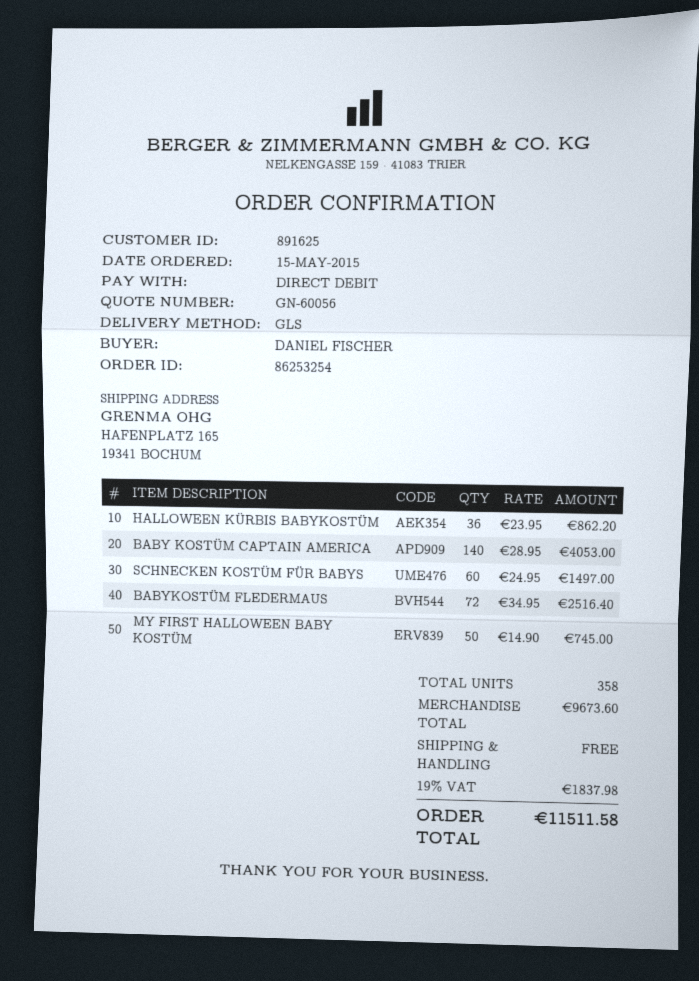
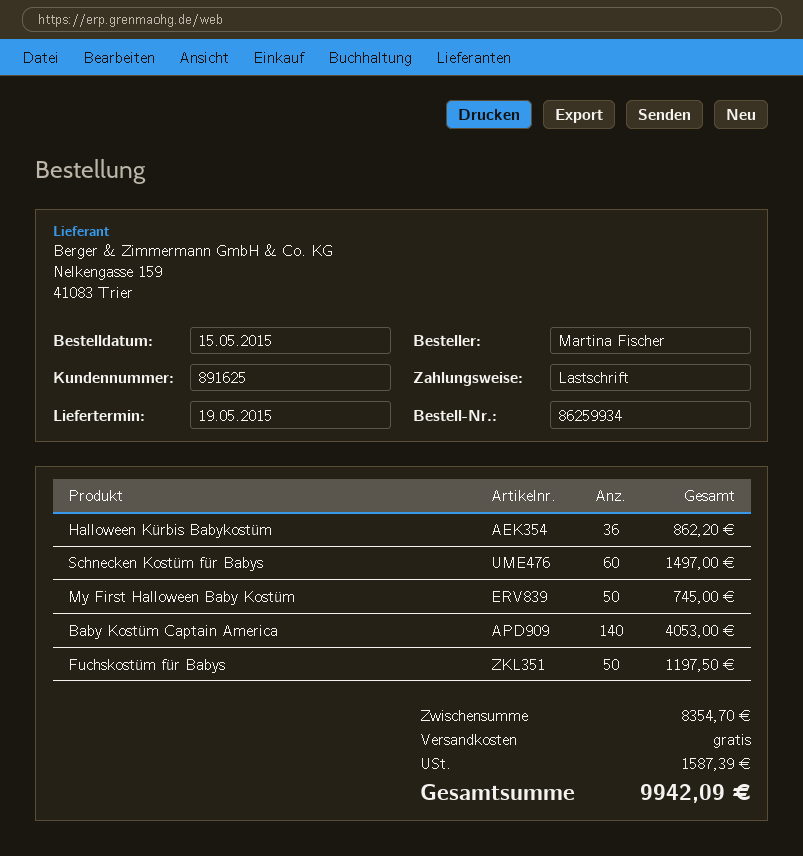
order number: 86253254 -> 86259934
ordered by: DANIEL FISCHER -> Martina Fischer
BABYKOSTÜM FLEDERMAUS: 72 for 2516.40 -> none
Fuchskostüm für Babys: none -> 50 for 1197.50
subtotal: 9673.60 -> 8354.70
tax: 1837.98 -> 1587.39
total: 11511.58 -> 9942.09

